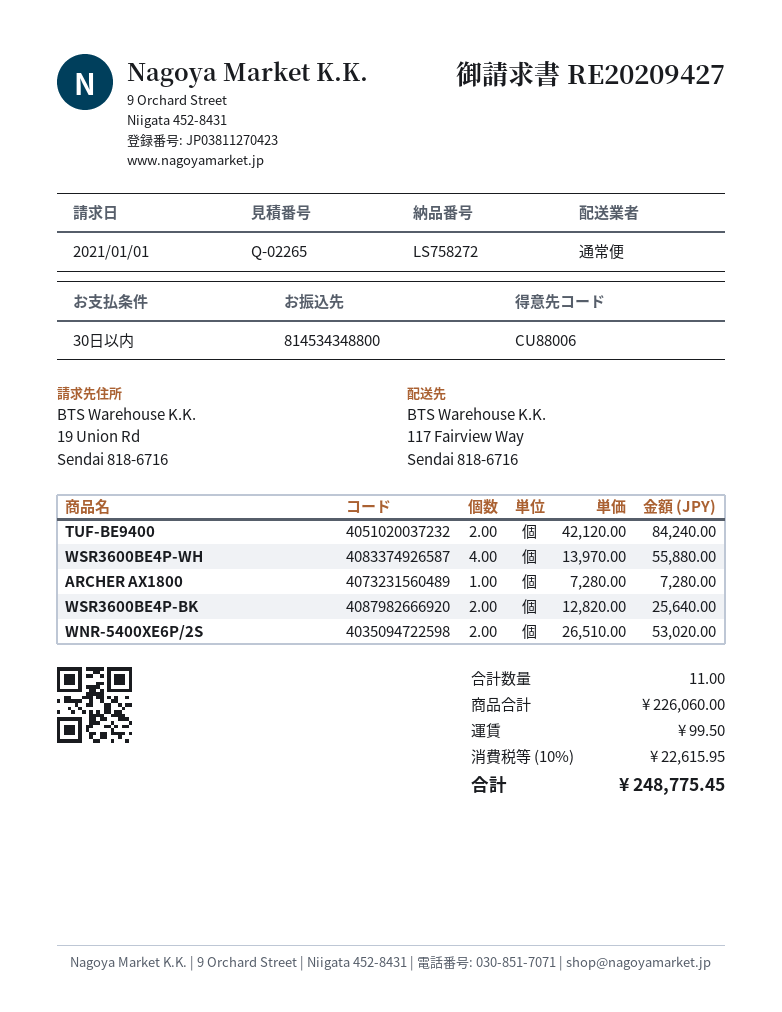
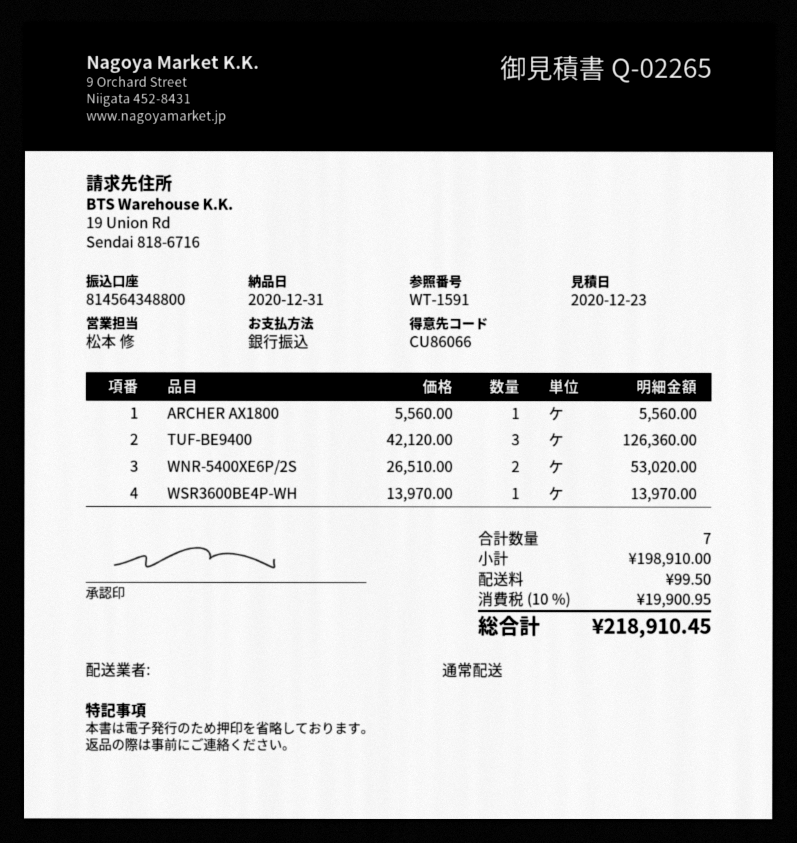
customer number: CU88006 -> CU86066
bank account: 814534348800 -> 814564348800
TUF-BE9400: 2 x 42120.00 = 84240.00 -> 3 x 42120.00 = 126360.00
WSR3600BE4P-WH: 4 x 13970.00 = 55880.00 -> 1 x 13970.00 = 13970.00
ARCHER AX1800: 1 x 7280.00 = 7280.00 -> 1 x 5560.00 = 5560.00
WSR3600BE4P-BK: 2 x 12820.00 = 25640.00 -> none
total quantity: 11 -> 7
subtotal: 226060.00 -> 198910.00
tax: 10% = 22615.95 -> 10% = 19900.95
total: 248775.45 -> 218910.45

